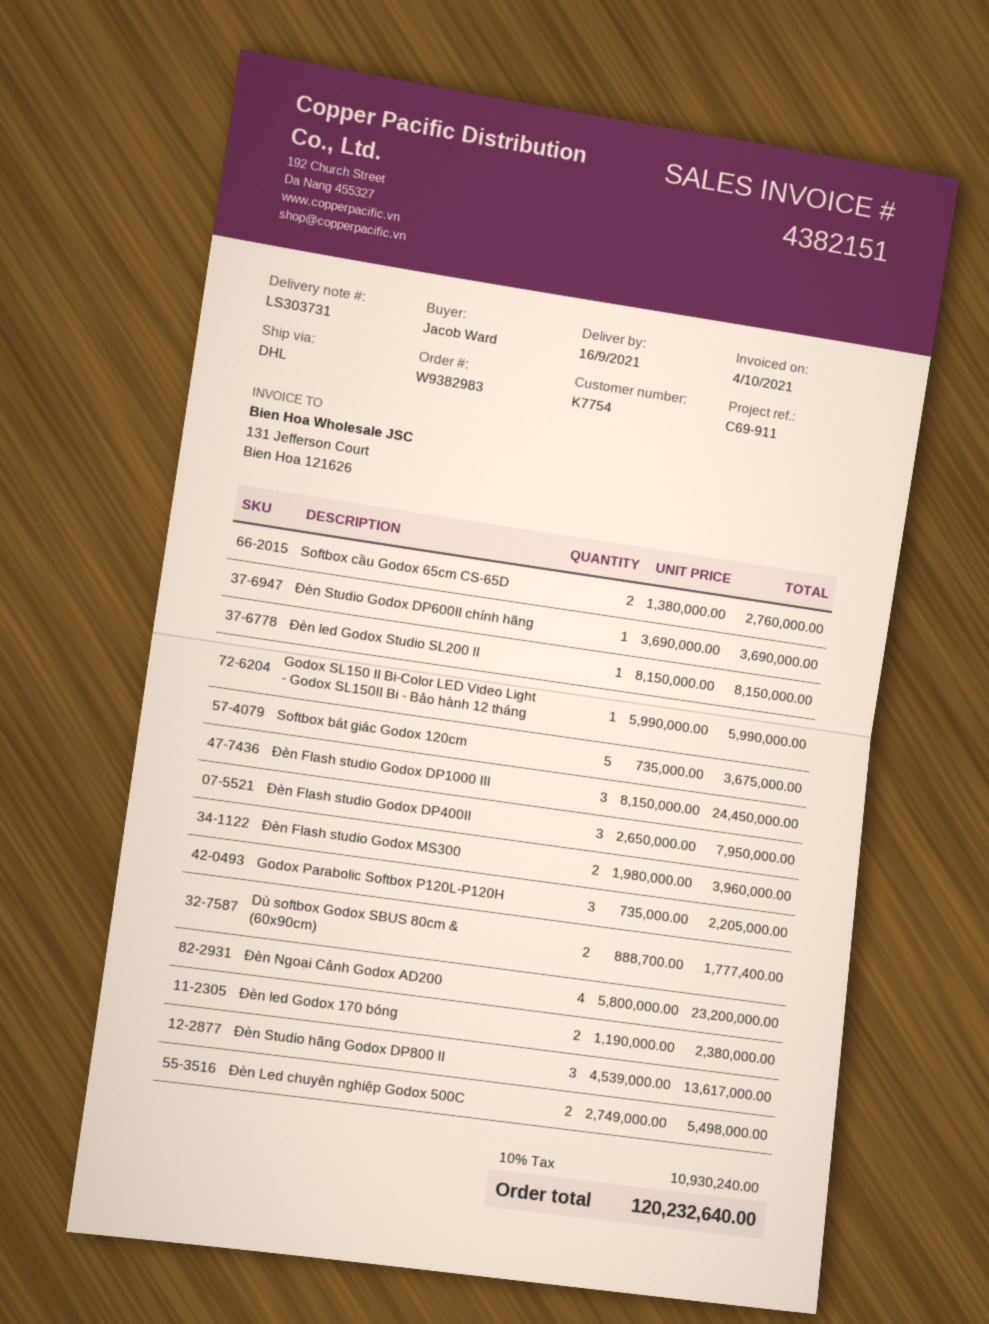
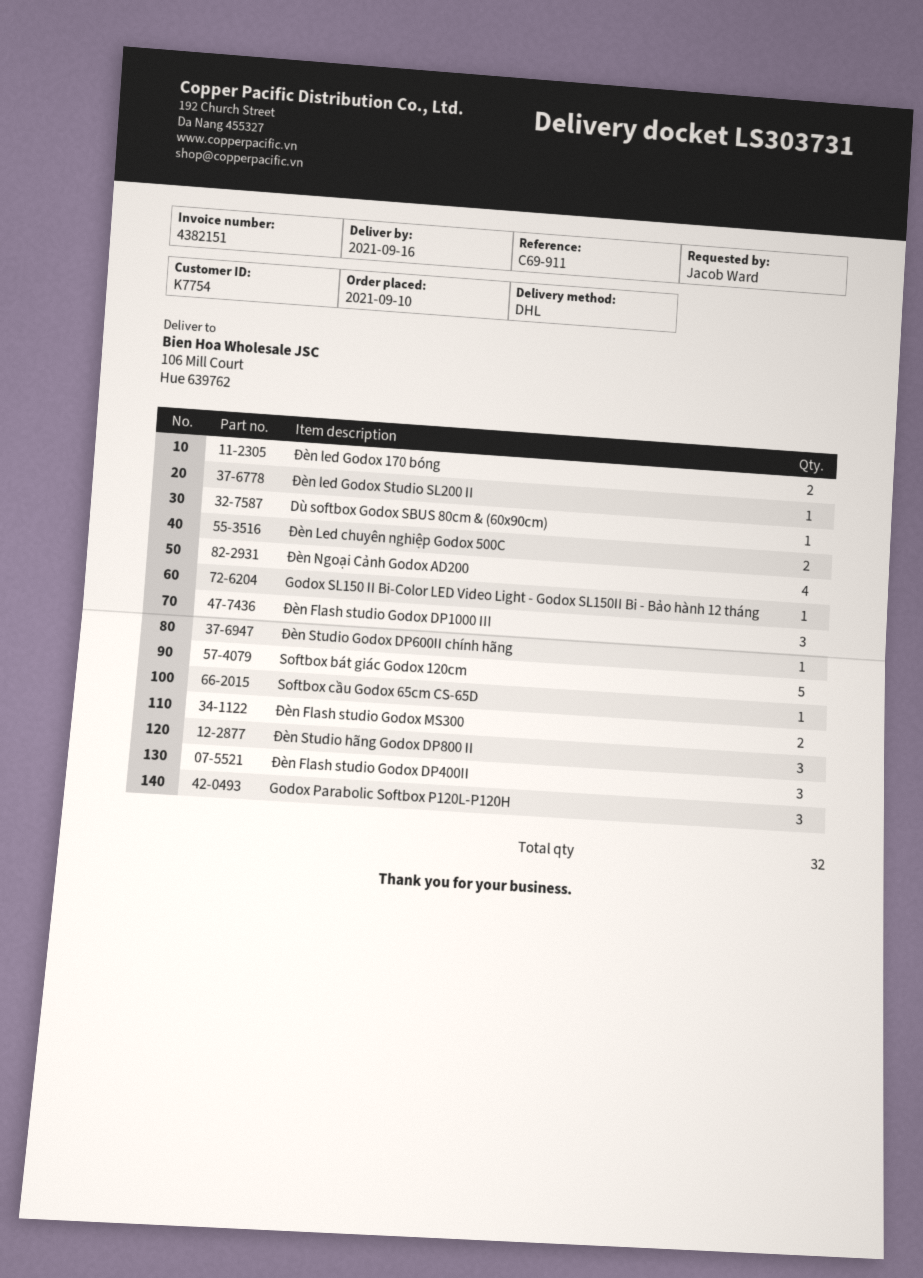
Softbox cầu Godox 65cm CS-65D: 2 -> 1
Dù softbox Godox SBUS 80cm & (60x90cm): 2 -> 1

